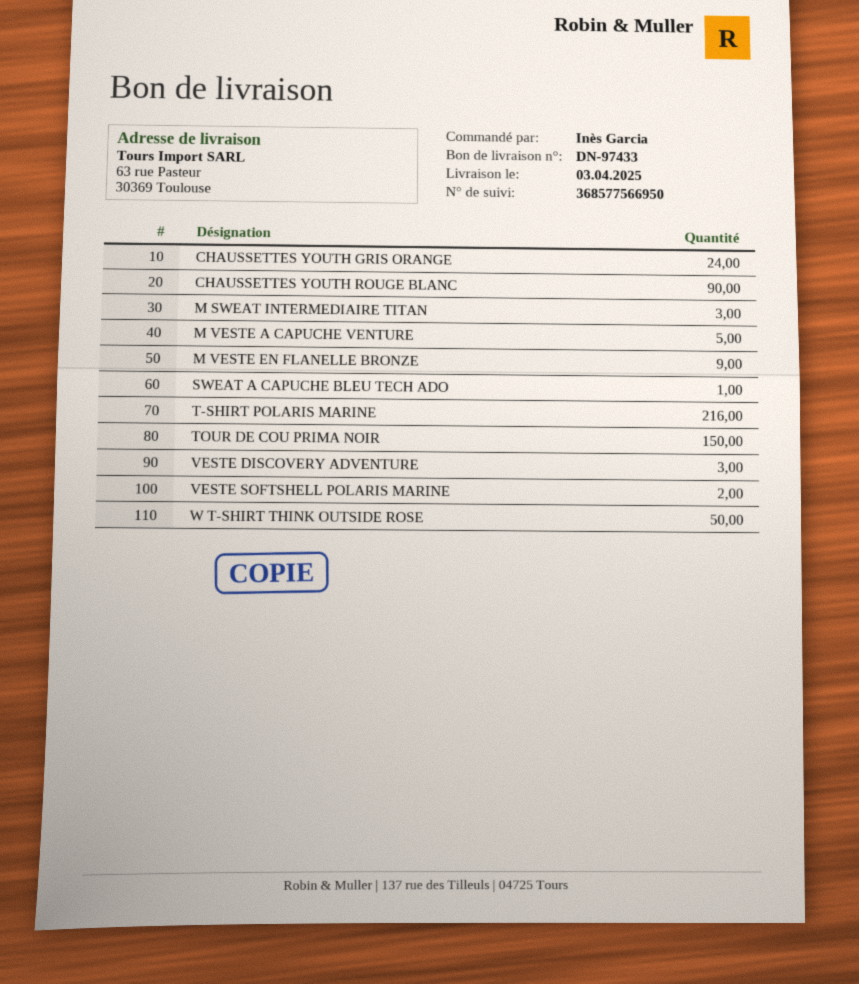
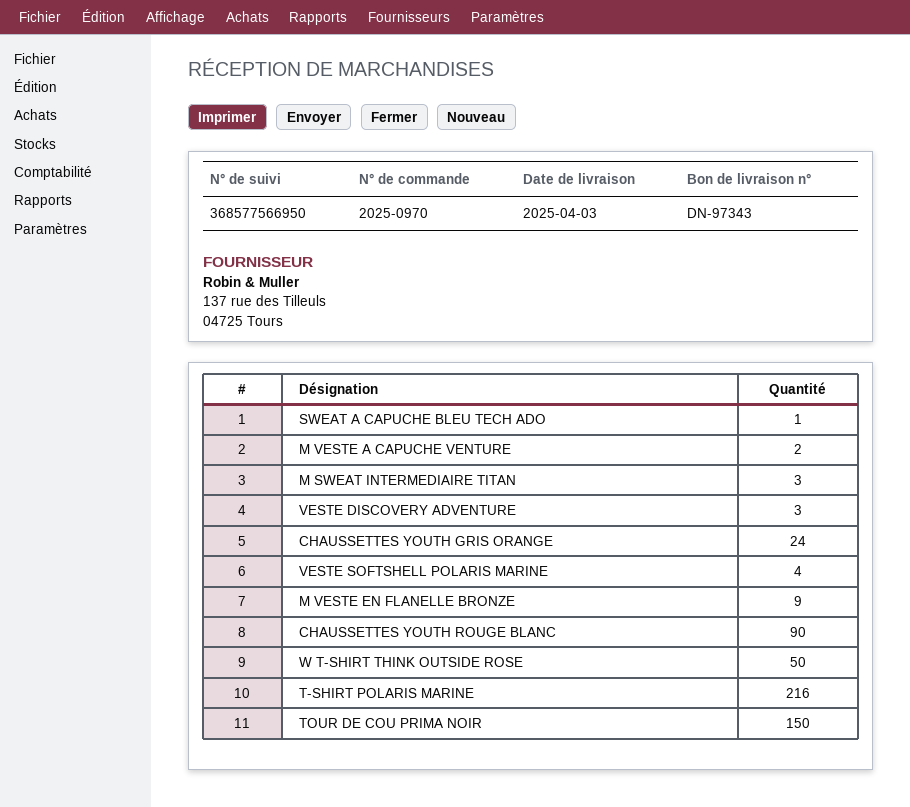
delivery note number: DN-97433 -> DN-97343
M VESTE A CAPUCHE VENTURE: 5 -> 2
VESTE SOFTSHELL POLARIS MARINE: 2 -> 4

